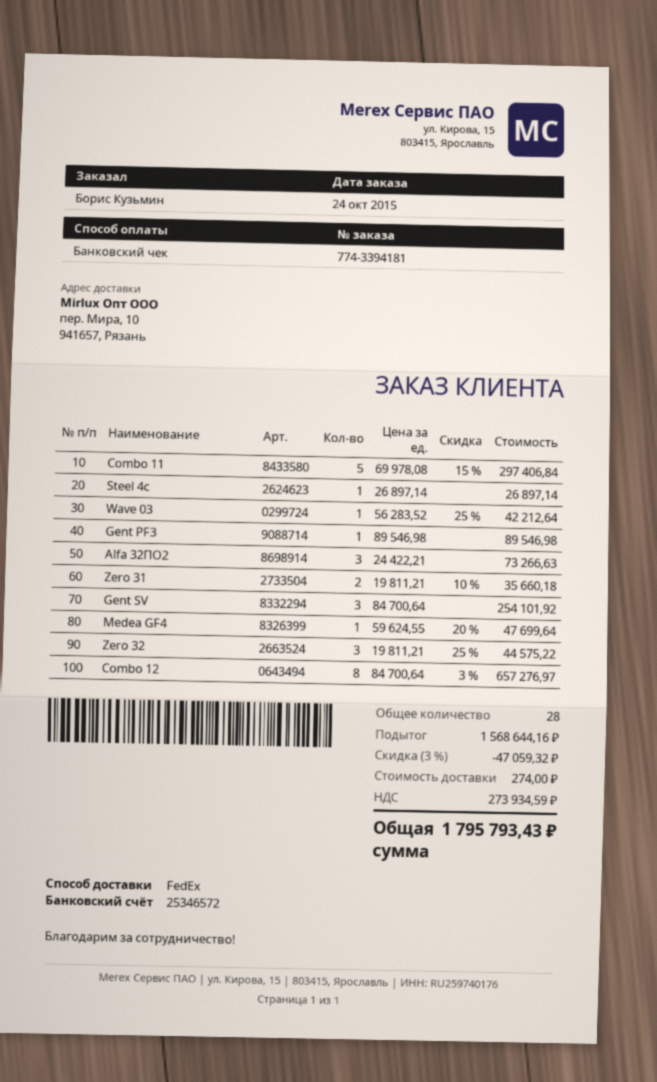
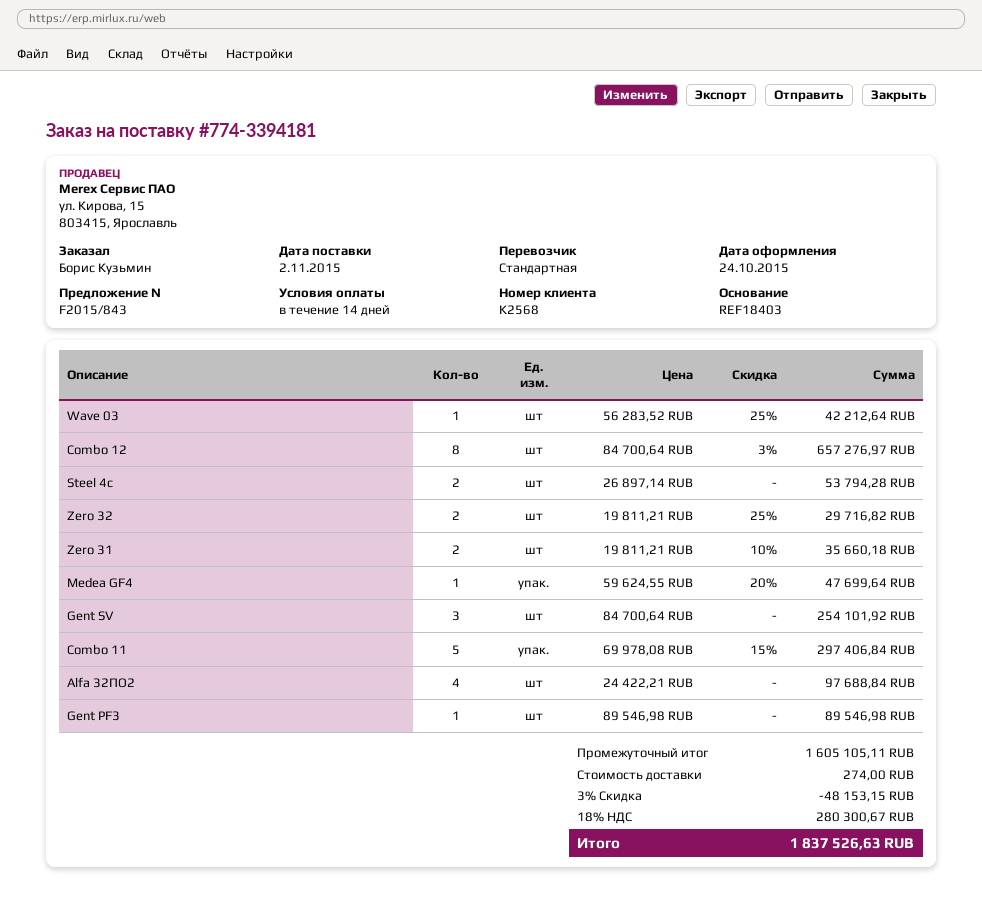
shipping method: FedEx -> standard
Steel 4с: 1 x 26897.14 = 26897.14 -> 2 x 26897.14 = 53794.28
Alfa 32ПО2: 3 x 24422.21 = 73266.63 -> 4 x 24422.21 = 97688.84
Zero 32: 3 x 19811.21 - 25% = 44575.22 -> 2 x 19811.21 - 25% = 29716.82
subtotal: 1568644.16 -> 1605105.11
discount: 3% = 47059.32 -> 3% = 48153.15
tax: 273934.59 -> 280300.67
total: 1795793.43 -> 1837526.63

